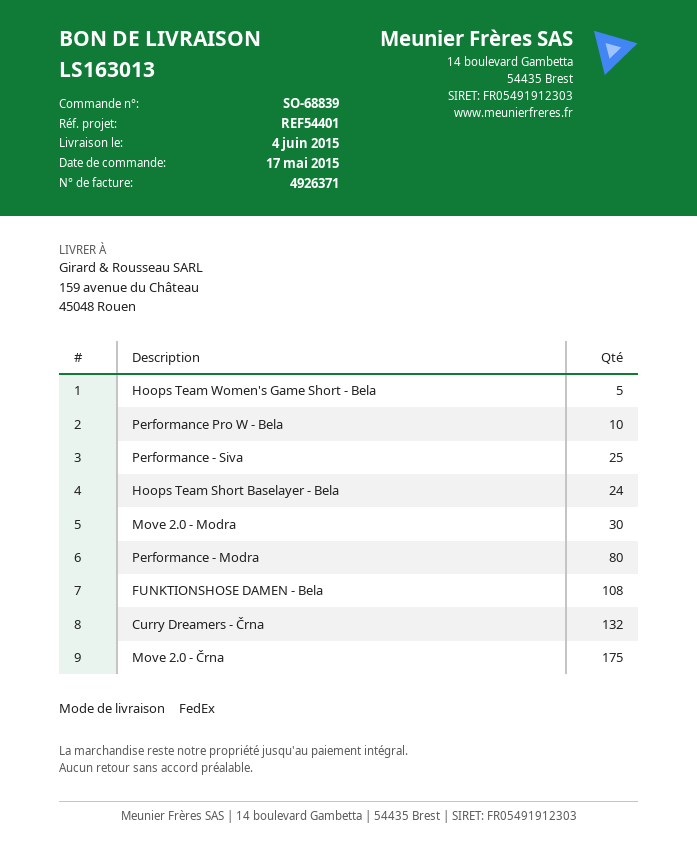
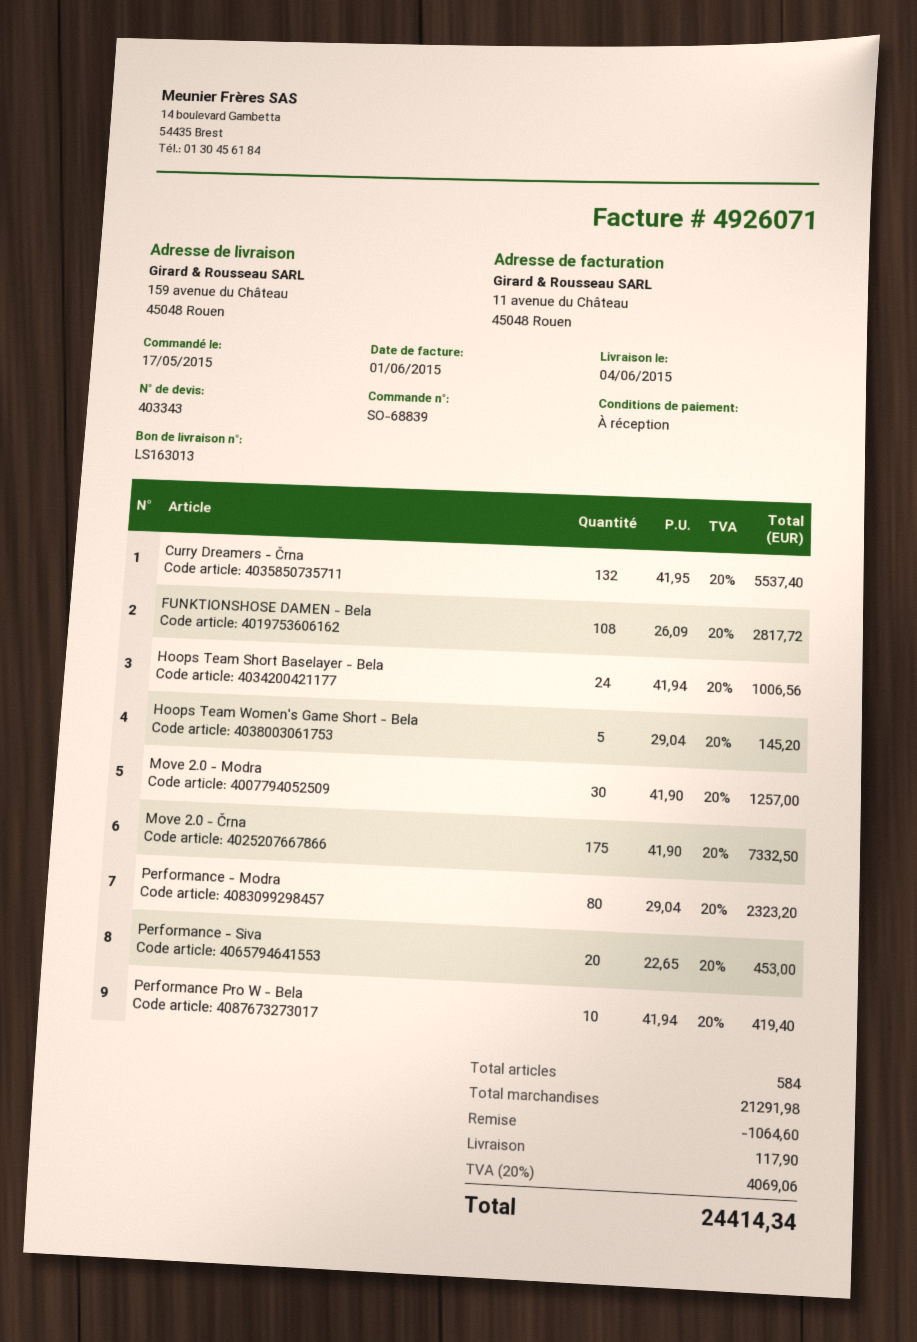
invoice number: 4926371 -> 4926071
Performance - Siva: 25 -> 20

